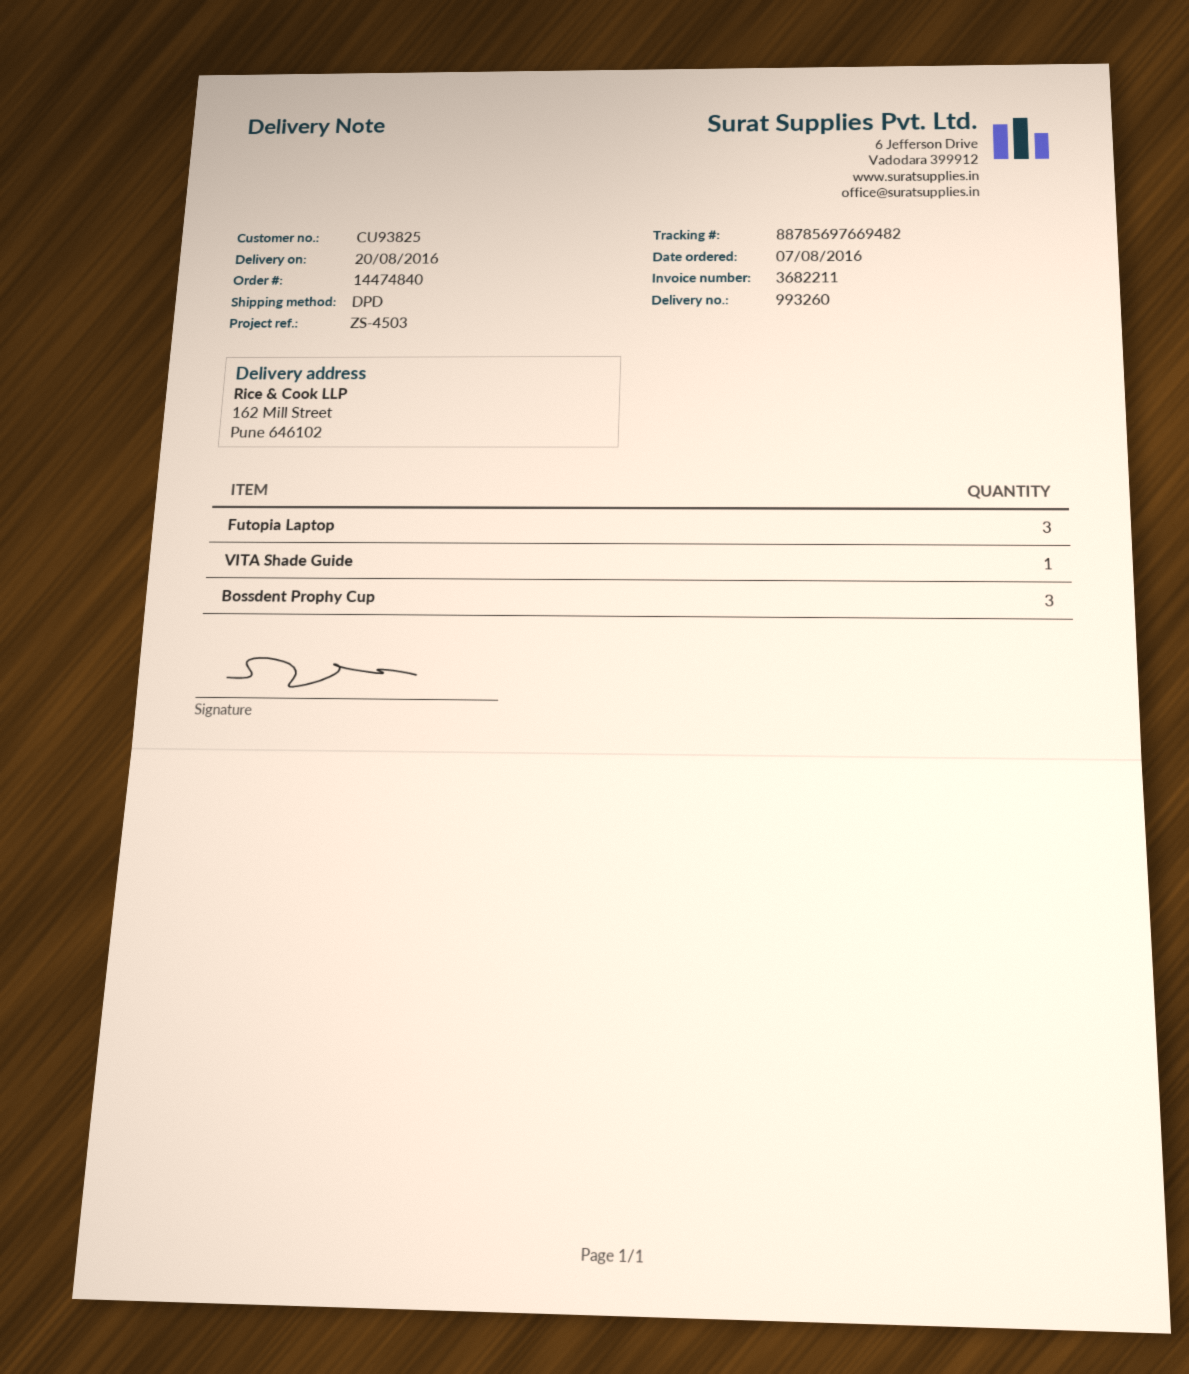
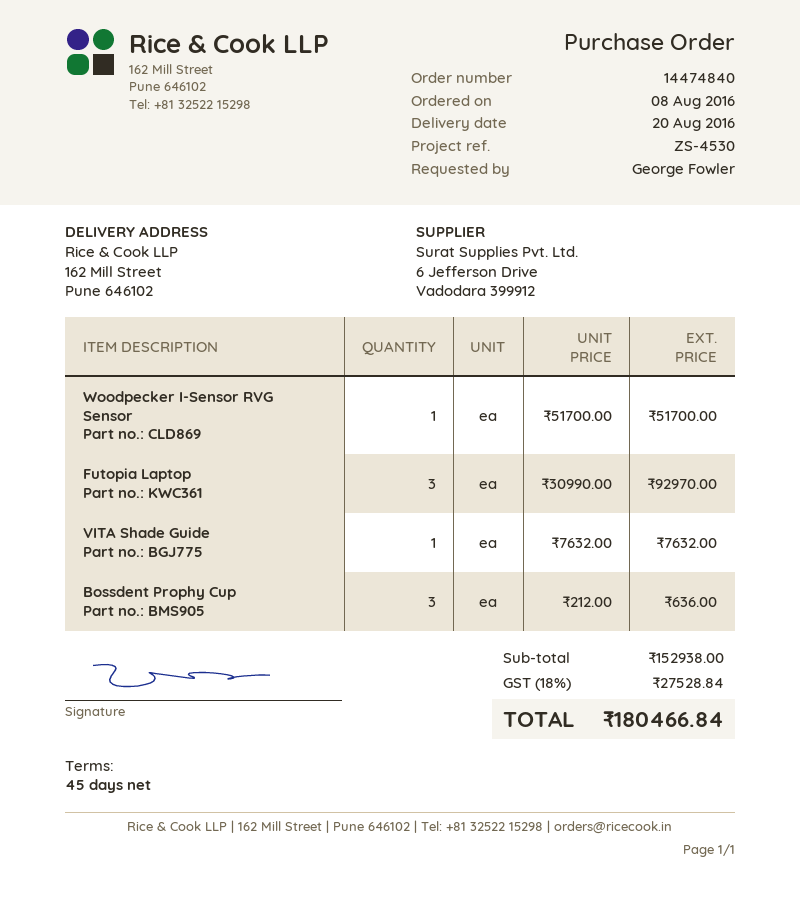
order date: 2016-08-07 -> 2016-08-08
reference: ZS-4503 -> ZS-4530
Woodpecker I-Sensor RVG Sensor: none -> 1

